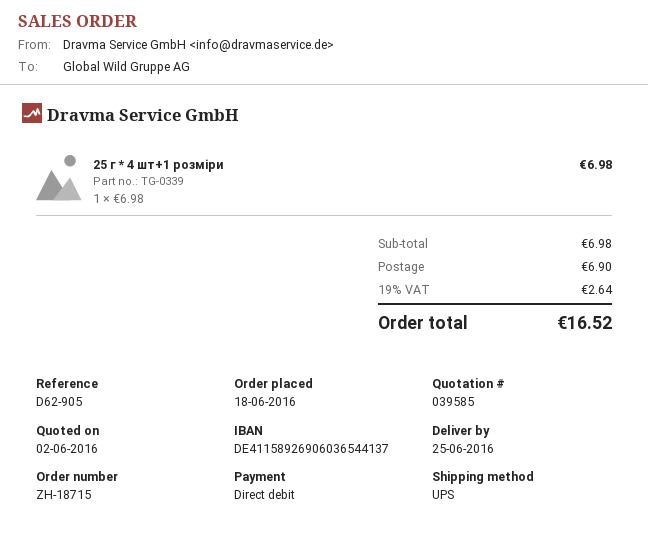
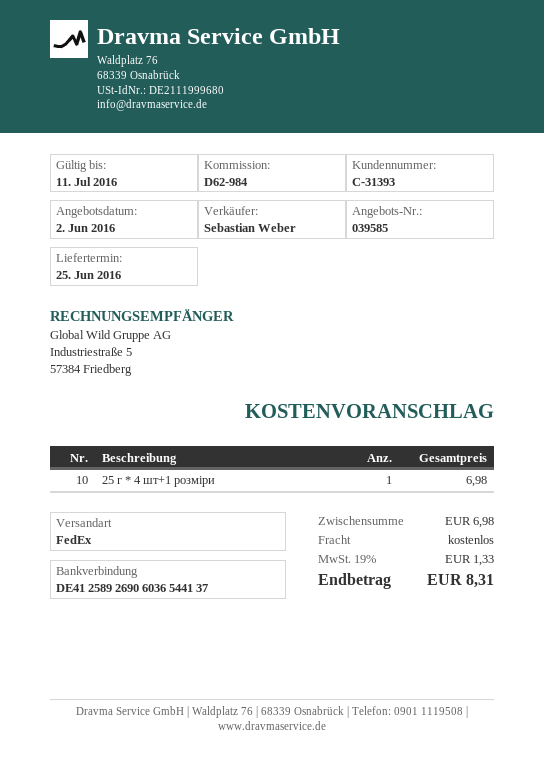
reference: D62-905 -> D62-984
bank account: DE41158926906036544137 -> DE41258926906036544137
shipping method: UPS -> FedEx
shipping: 6.90 -> 0.00
tax: 19% = 2.64 -> 19% = 1.33
total: 16.52 -> 8.31

